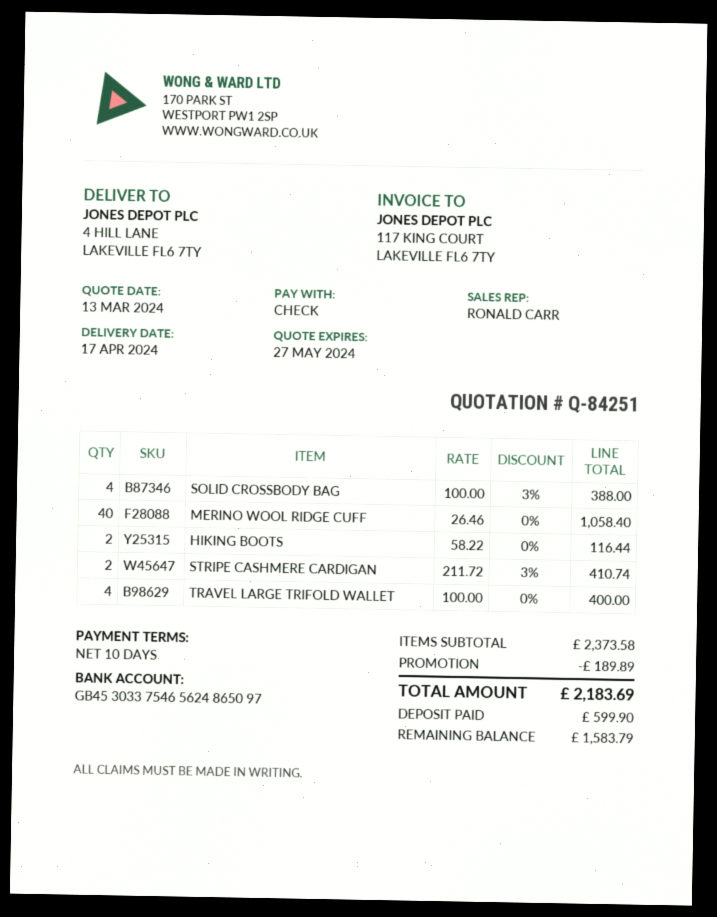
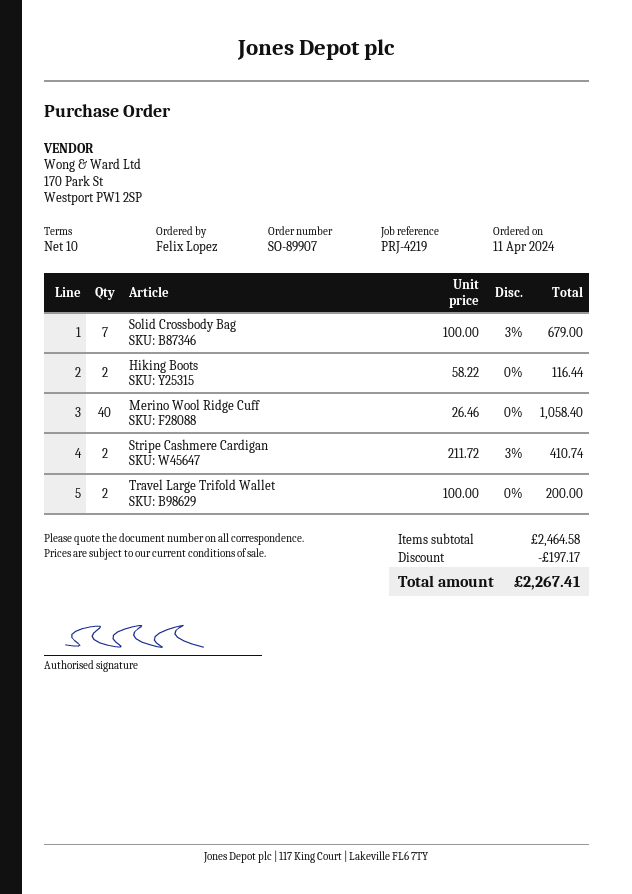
SOLID CROSSBODY BAG: 4 x 100.00 - 3% = 388.00 -> 7 x 100.00 - 3% = 679.00
TRAVEL LARGE TRIFOLD WALLET: 4 x 100.00 = 400.00 -> 2 x 100.00 = 200.00
subtotal: 2373.58 -> 2464.58
discount: 189.89 -> 197.17
total: 2183.69 -> 2267.41

